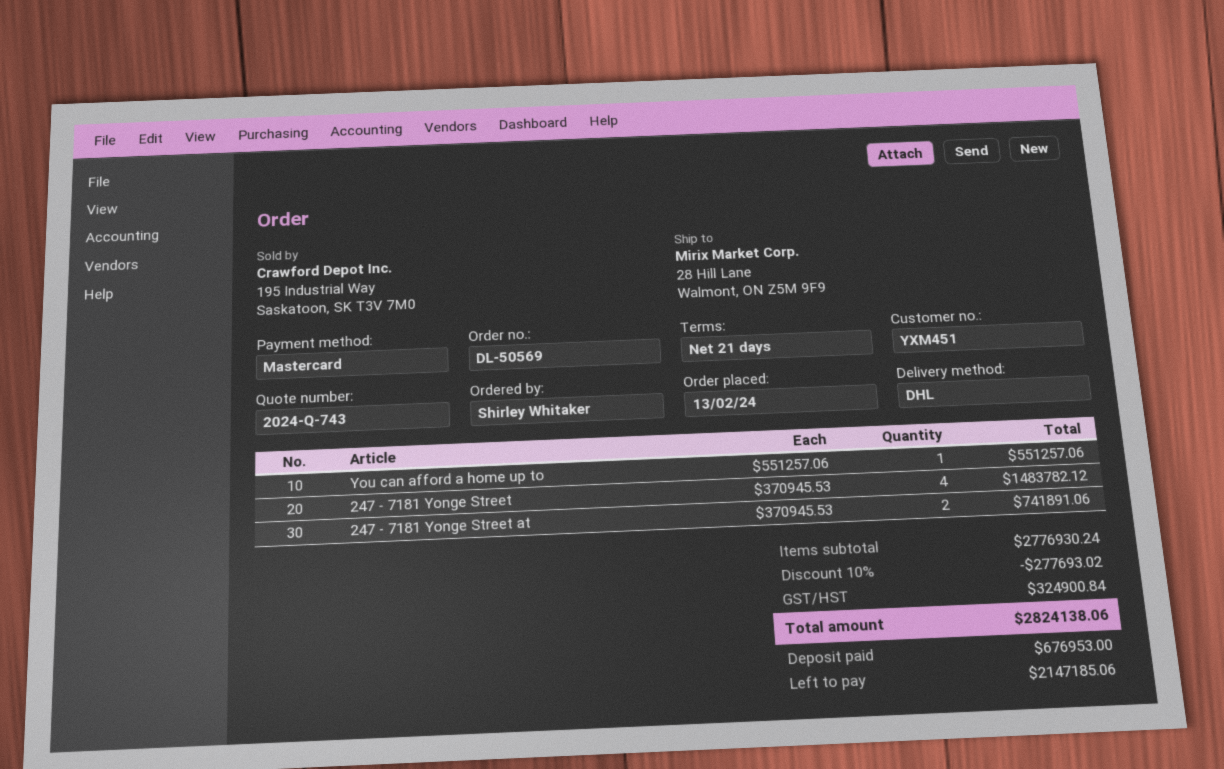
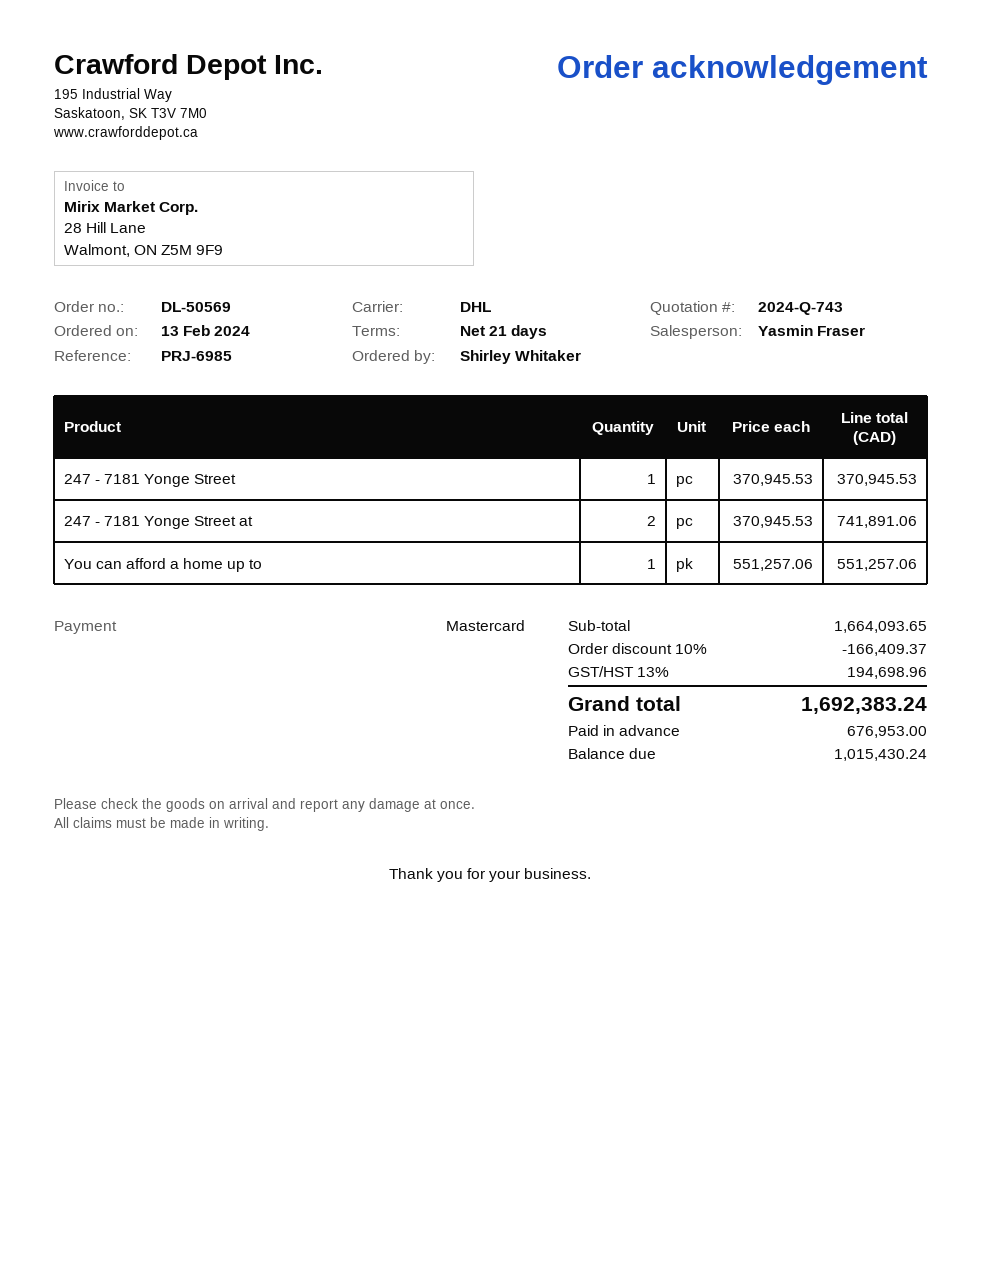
247 - 7181 Yonge Street: 4 x 370945.53 = 1483782.12 -> 1 x 370945.53 = 370945.53
subtotal: 2776930.24 -> 1664093.65
discount: 10% = 277693.02 -> 10% = 166409.37
tax: 324900.84 -> 194698.96
total: 2824138.06 -> 1692383.24
balance: 2147185.06 -> 1015430.24

